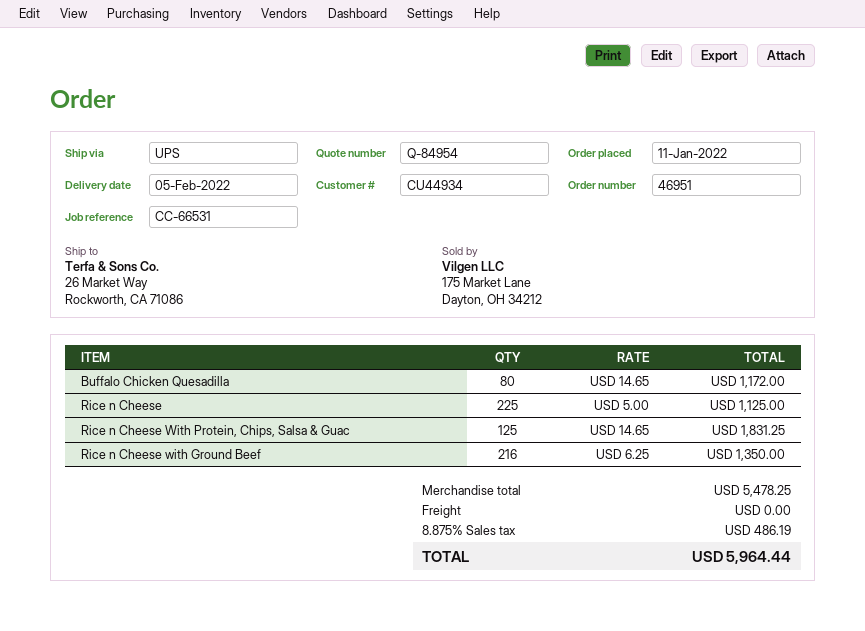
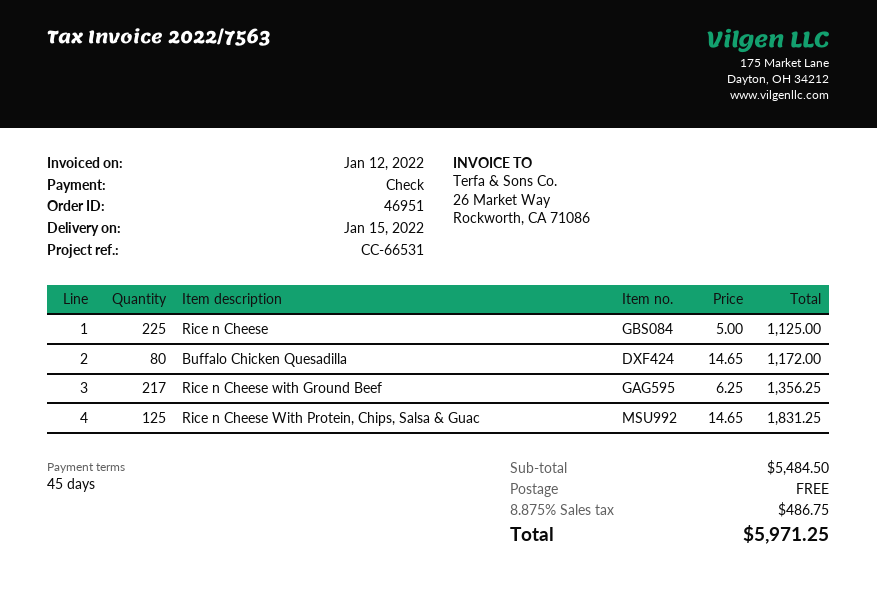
delivery date: 2022-02-05 -> 2022-01-15
Rice n Cheese with Ground Beef: 216 x 6.25 = 1350.00 -> 217 x 6.25 = 1356.25
subtotal: 5478.25 -> 5484.50
tax: 8.875% = 486.19 -> 8.875% = 486.75
total: 5964.44 -> 5971.25

